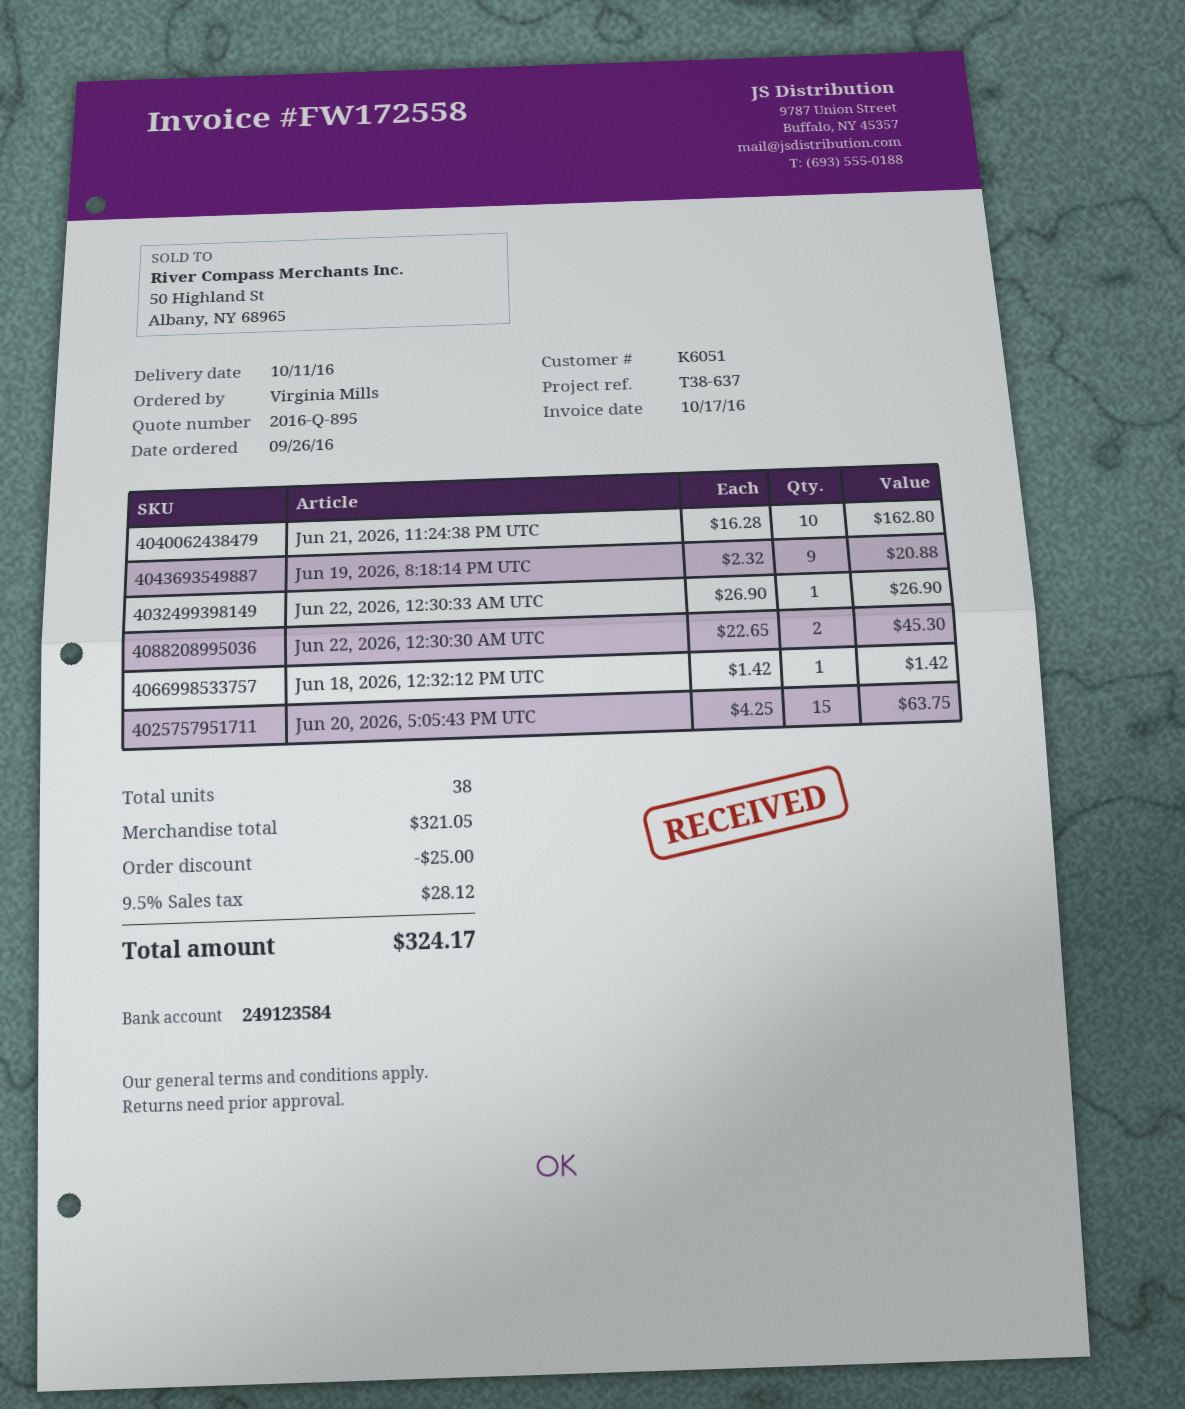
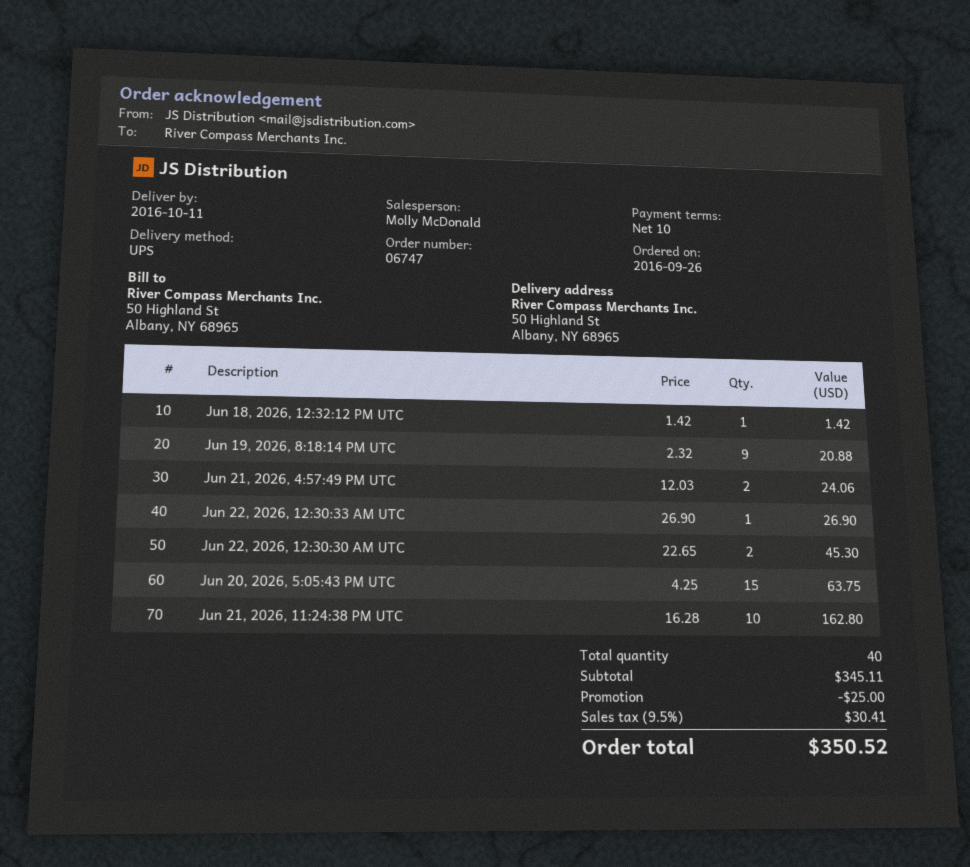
Jun 21, 2026, 4:57:49 PM UTC: none -> 2 x 12.03 = 24.06
total quantity: 38 -> 40
subtotal: 321.05 -> 345.11
tax: 9.5% = 28.12 -> 9.5% = 30.41
total: 324.17 -> 350.52

